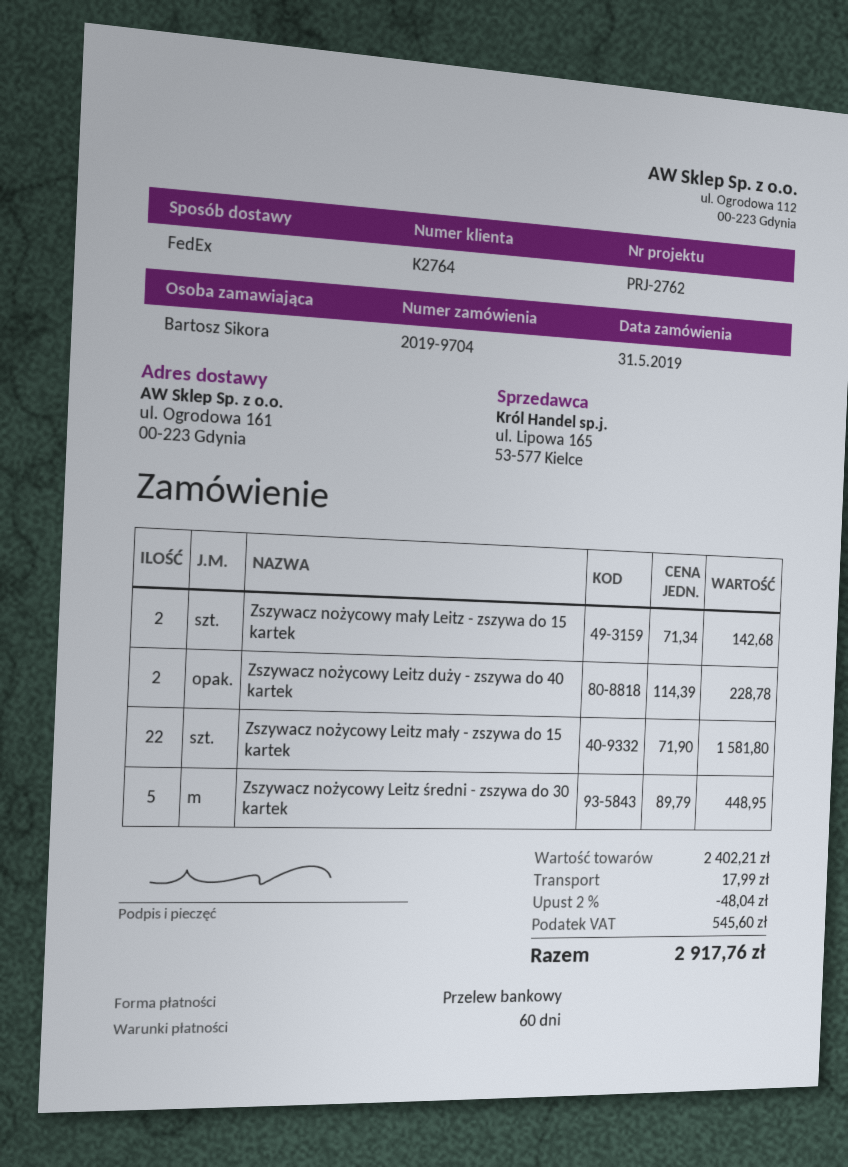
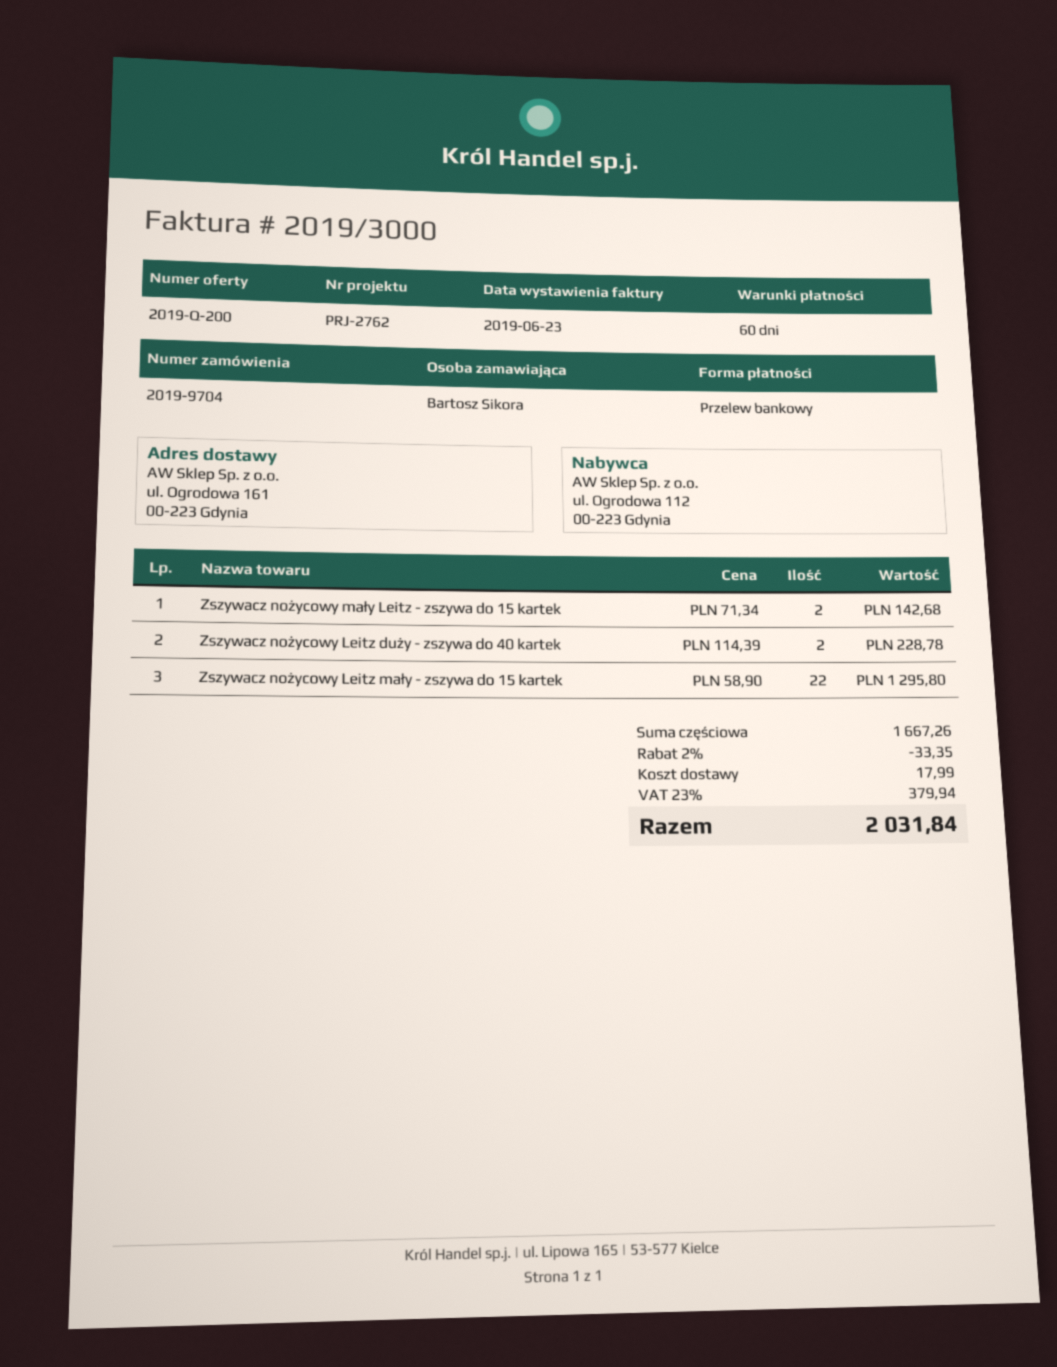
Zszywacz nożycowy Leitz mały - zszywa do 15 kartek: 22 x 71.90 = 1581.80 -> 22 x 58.90 = 1295.80
Zszywacz nożycowy Leitz średni - zszywa do 30 kartek: 5 x 89.79 = 448.95 -> none
subtotal: 2402.21 -> 1667.26
discount: 2% = 48.04 -> 2% = 33.35
tax: 545.60 -> 379.94
total: 2917.76 -> 2031.84

